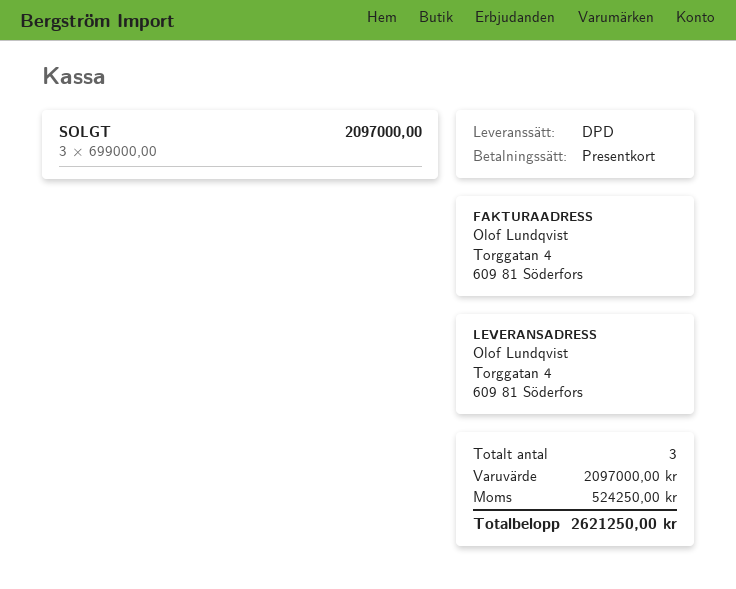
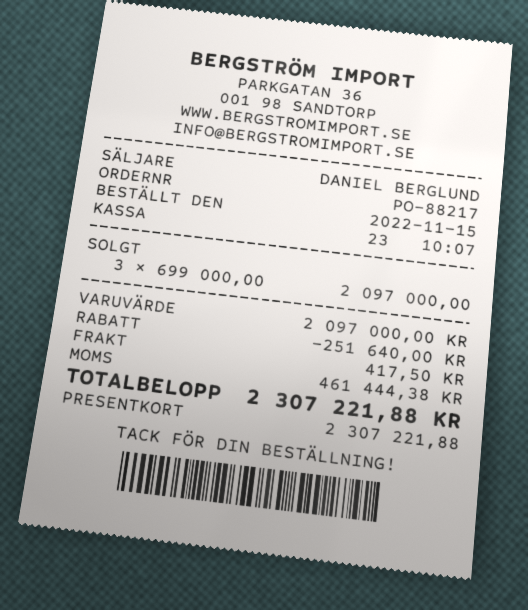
discount: none -> 251640.00
shipping: none -> 417.50
tax: 524250.00 -> 461444.38
total: 2621250.00 -> 2307221.88

